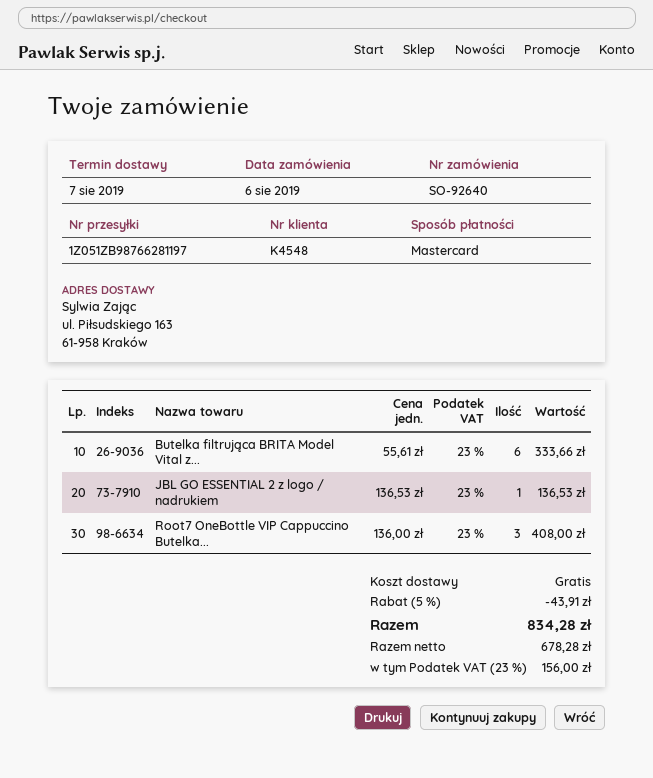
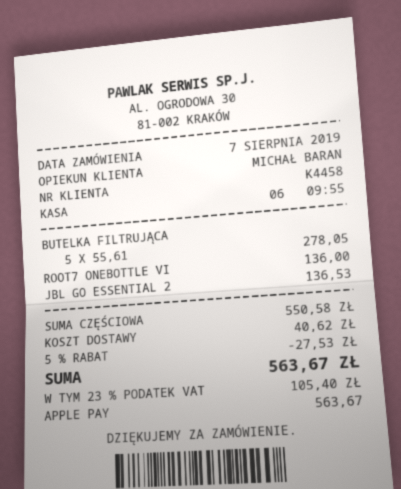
order date: 2019-08-06 -> 2019-08-07
customer number: K4548 -> K4458
payment method: Mastercard -> Apple Pay
Butelka filtrująca BRITA Model Vital z...: 6 x 55.61 = 333.66 -> 5 x 55.61 = 278.05
Root7 OneBottle VIP Cappuccino Butelka...: 3 x 136.00 = 408.00 -> 1 x 136.00 = 136.00
discount: 5% = 43.91 -> 5% = 27.53
shipping: 0.00 -> 40.62
tax: 23% = 156.00 -> 23% = 105.40
total: 834.28 -> 563.67

